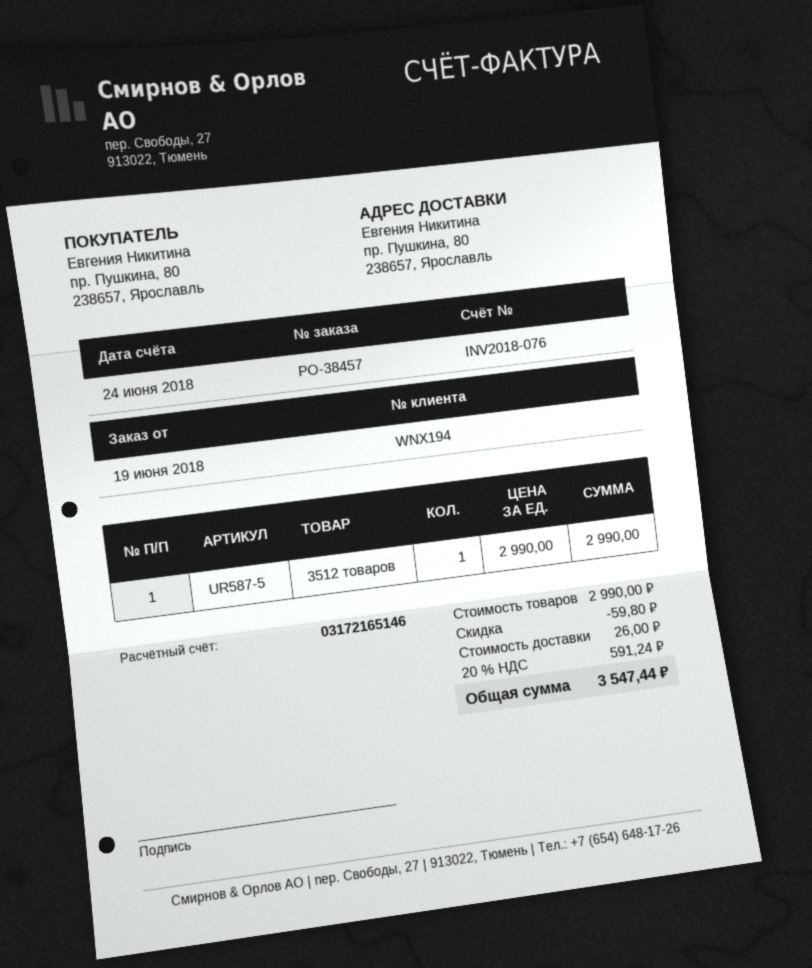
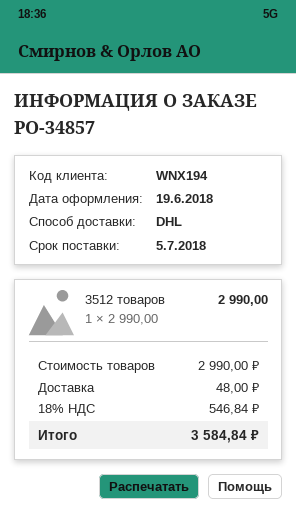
order number: PO-38457 -> PO-34857
discount: 59.80 -> none
shipping: 26.00 -> 48.00
tax: 20% = 591.24 -> 18% = 546.84
total: 3547.44 -> 3584.84

